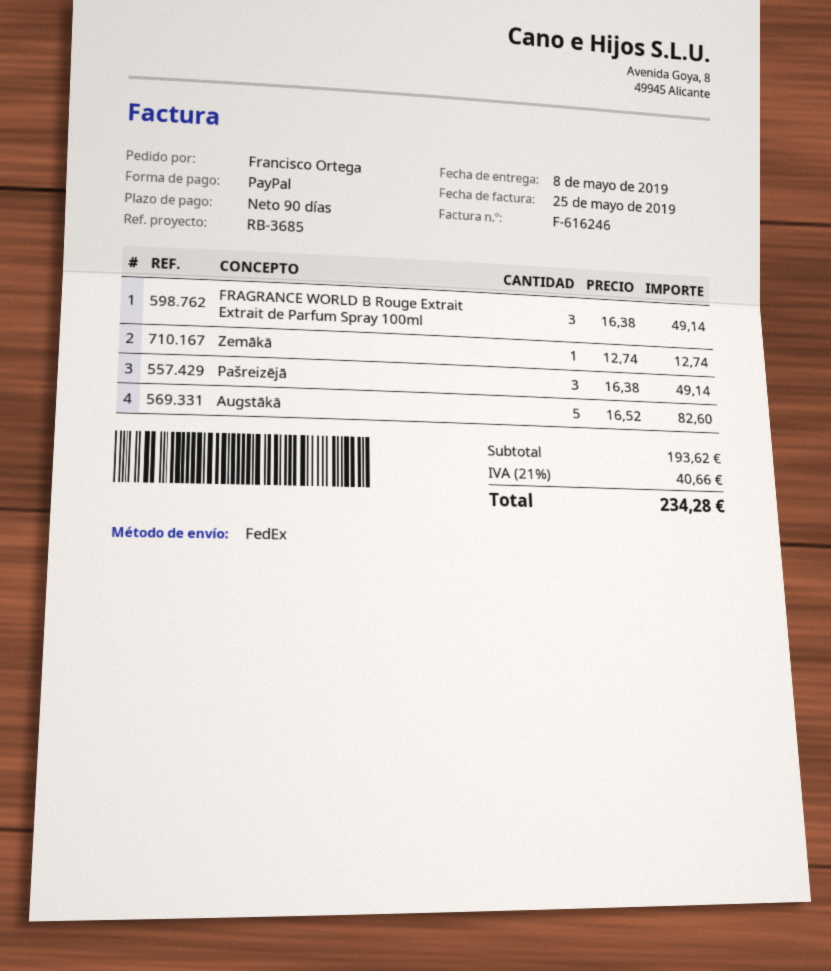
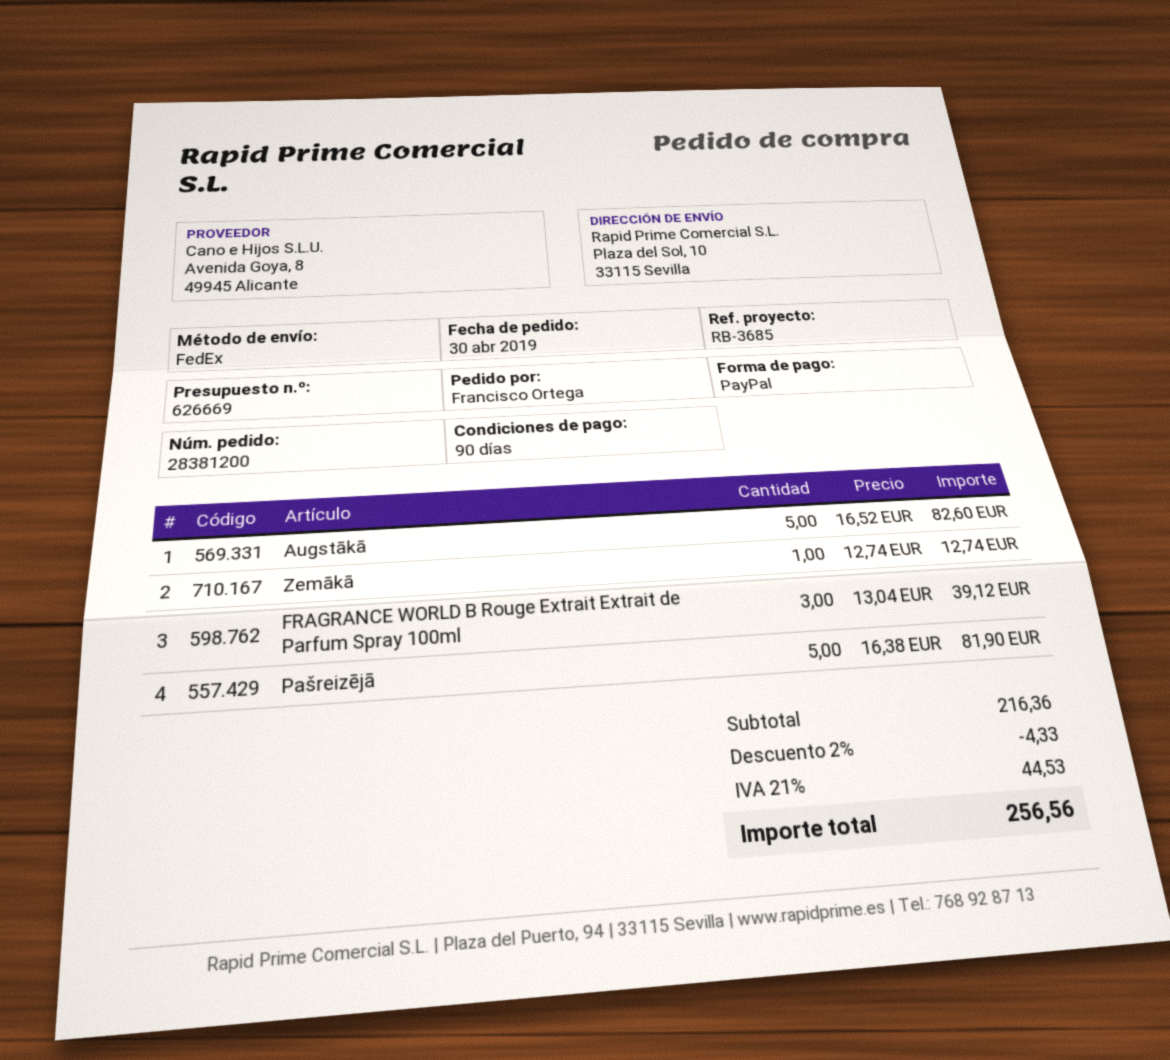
FRAGRANCE WORLD B Rouge Extrait Extrait de Parfum Spray 100ml: 3 x 16.38 = 49.14 -> 3 x 13.04 = 39.12
Pašreizējā: 3 x 16.38 = 49.14 -> 5 x 16.38 = 81.90
subtotal: 193.62 -> 216.36
discount: none -> 2% = 4.33
tax: 21% = 40.66 -> 21% = 44.53
total: 234.28 -> 256.56

